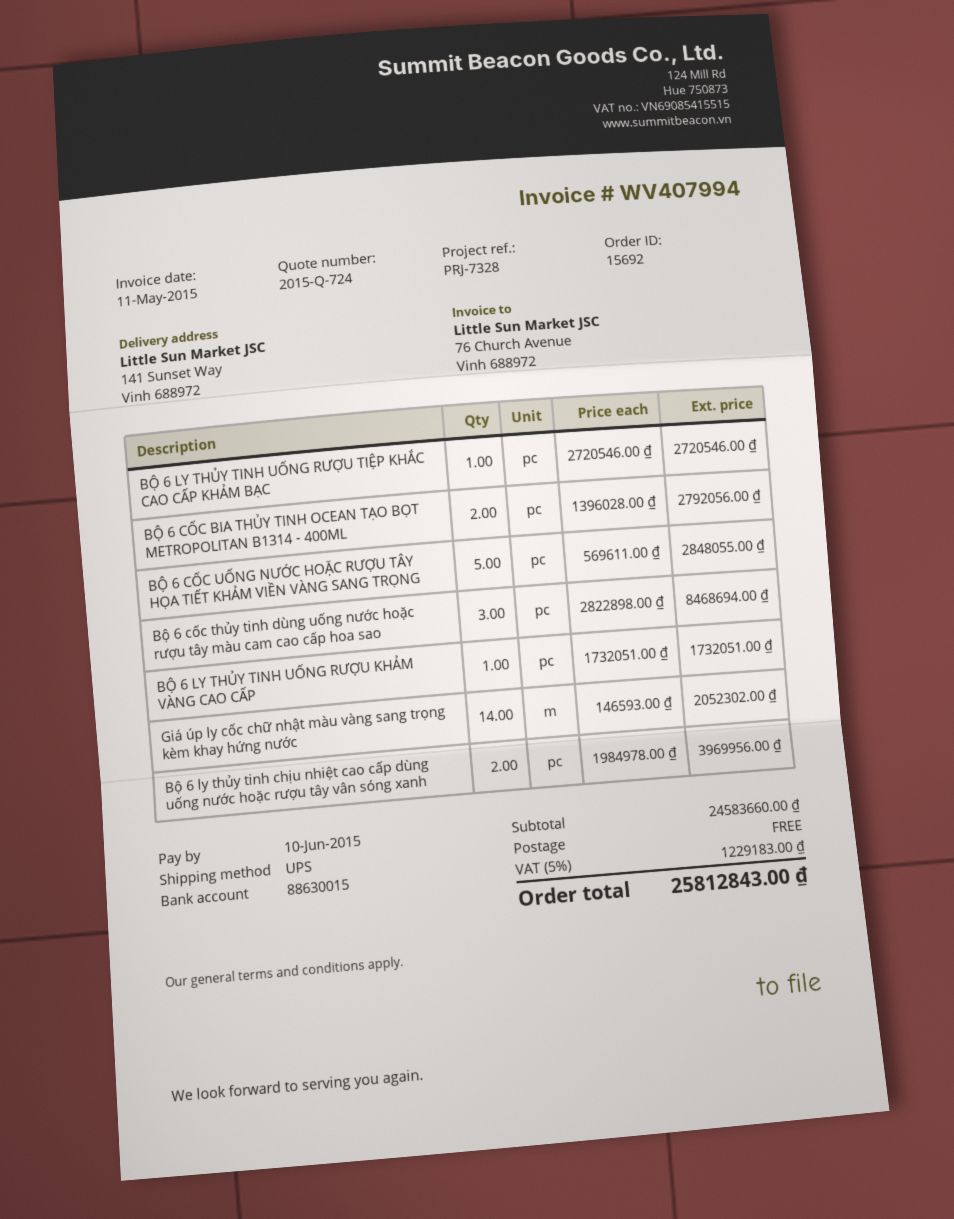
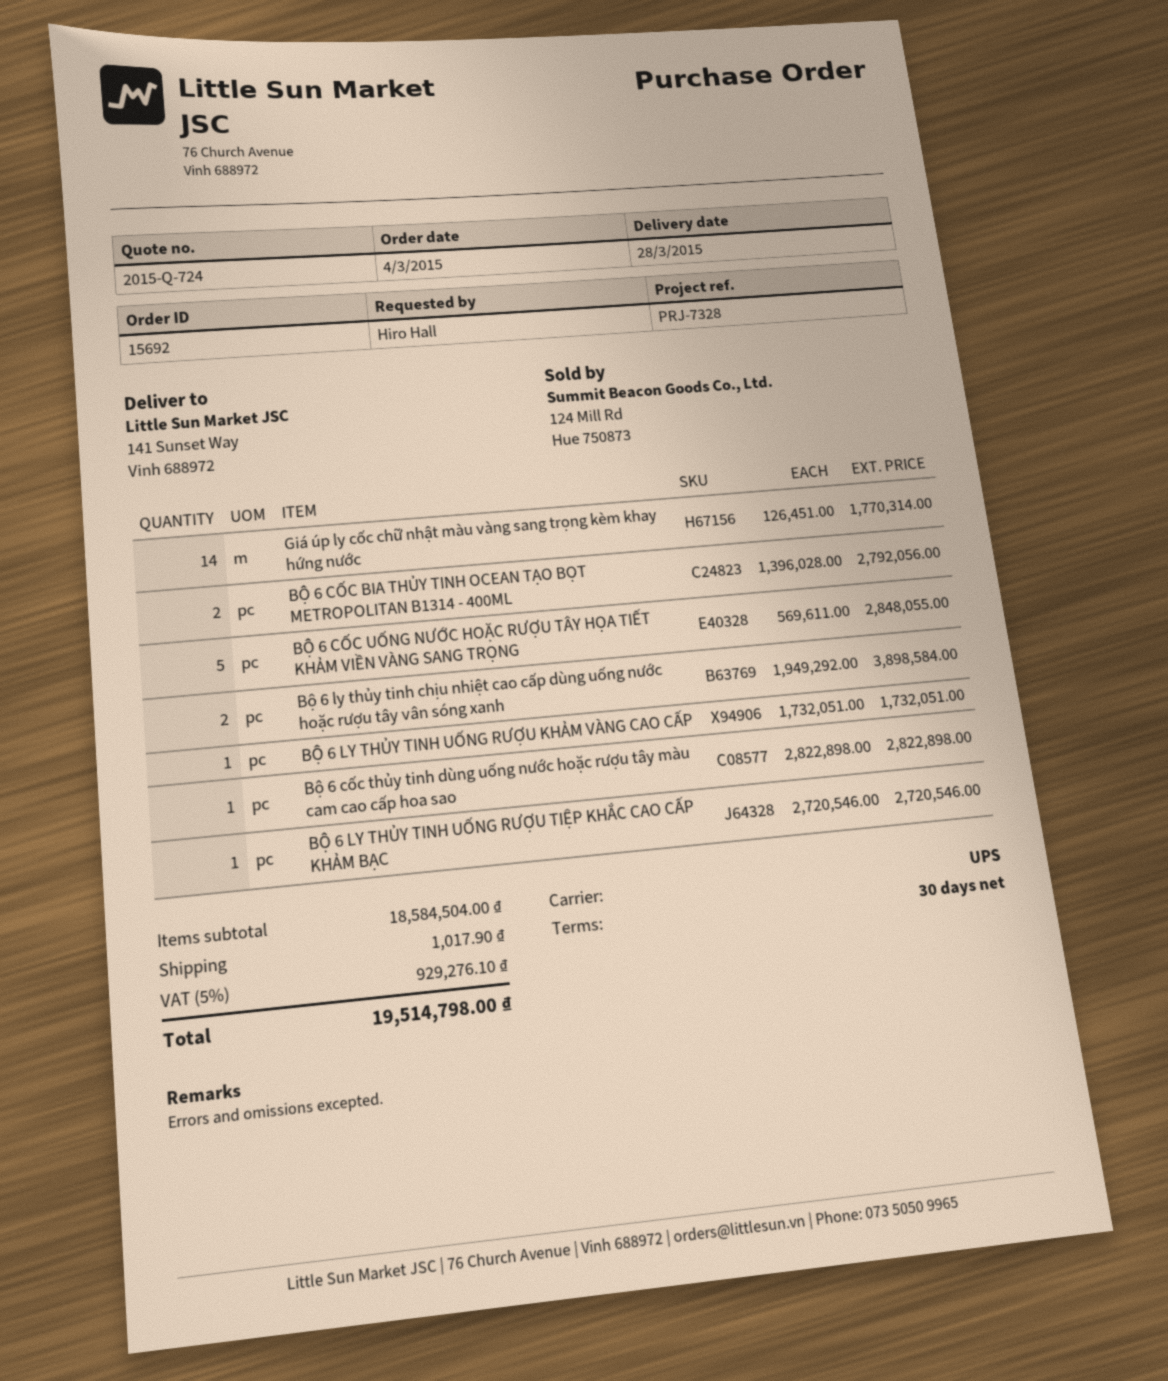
Bộ 6 cốc thủy tinh dùng uống nước hoặc rượu tây màu cam cao cấp hoa sao: 3 x 2822898.00 = 8468694.00 -> 1 x 2822898.00 = 2822898.00
Giá úp ly cốc chữ nhật màu vàng sang trọng kèm khay hứng nước: 14 x 146593.00 = 2052302.00 -> 14 x 126451.00 = 1770314.00
Bộ 6 ly thủy tinh chịu nhiệt cao cấp dùng uống nước hoặc rượu tây vân sóng xanh: 2 x 1984978.00 = 3969956.00 -> 2 x 1949292.00 = 3898584.00
subtotal: 24583660.00 -> 18584504.00
shipping: 0.00 -> 1017.90
tax: 5% = 1229183.00 -> 5% = 929276.10
total: 25812843.00 -> 19514798.00

